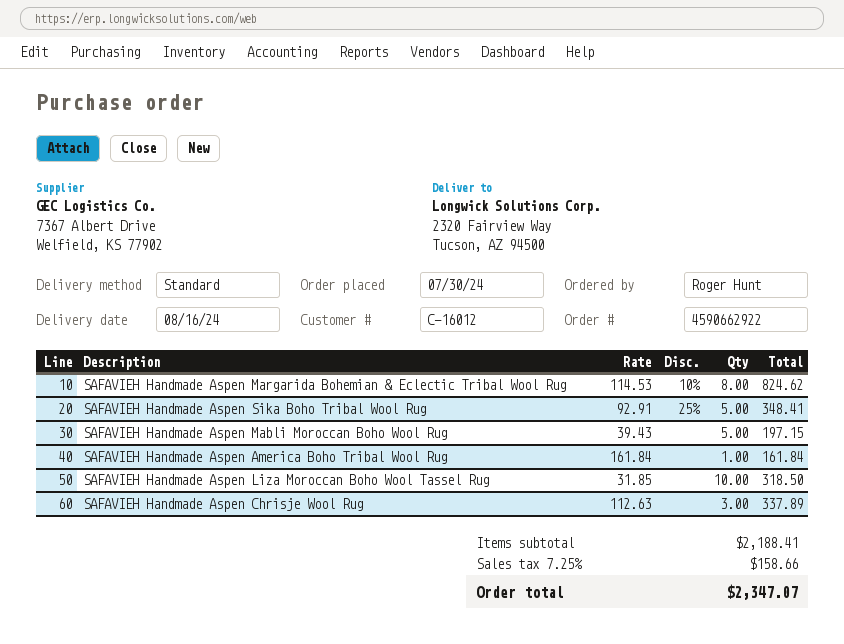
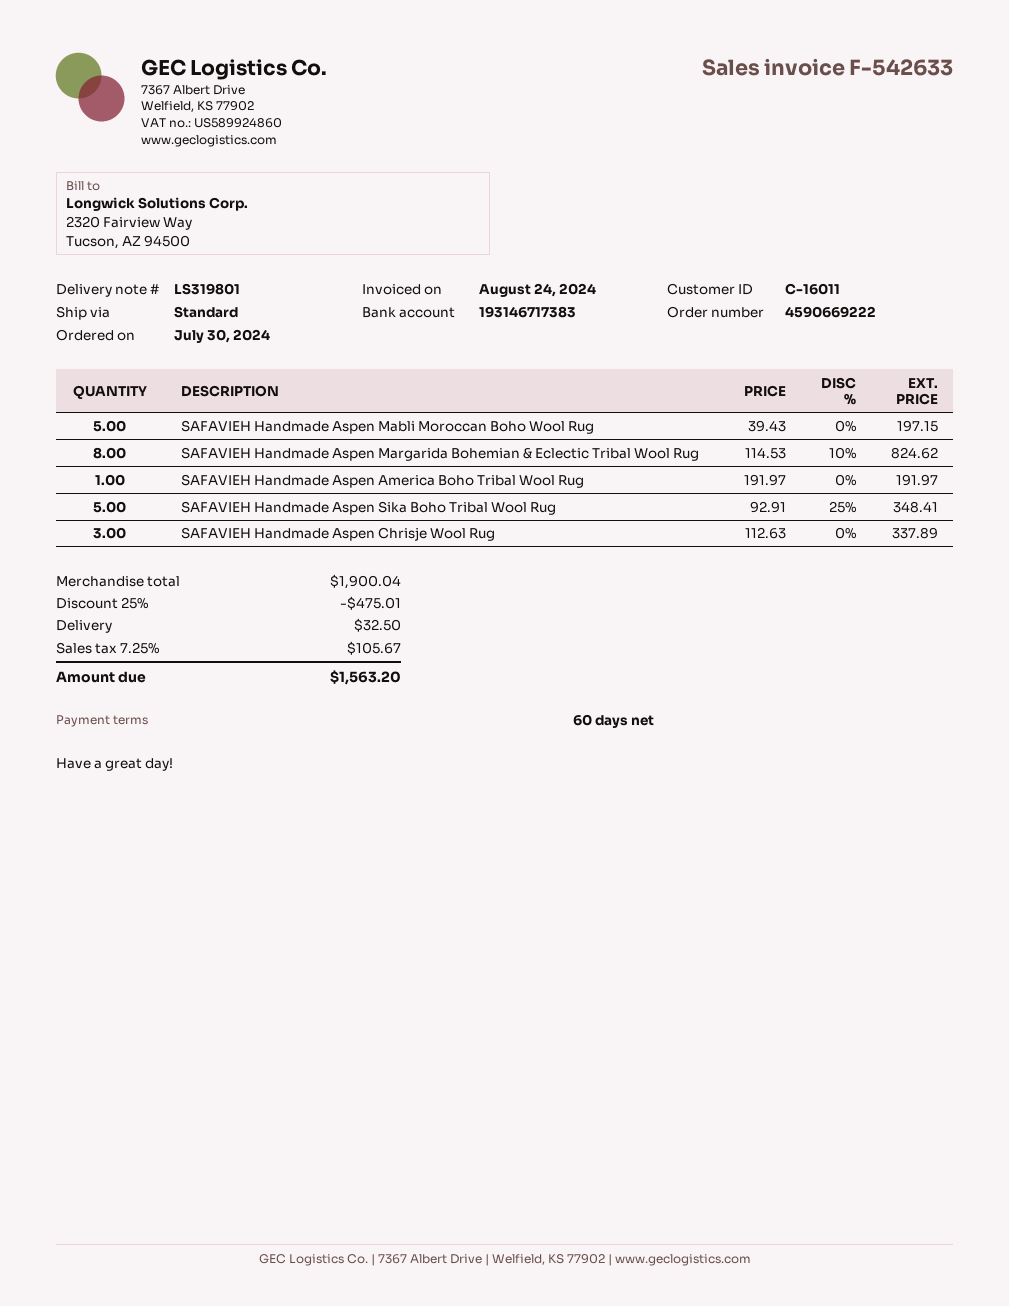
order number: 4590662922 -> 4590669222
customer number: C-16012 -> C-16011
SAFAVIEH Handmade Aspen America Boho Tribal Wool Rug: 1 x 161.84 = 161.84 -> 1 x 191.97 = 191.97
SAFAVIEH Handmade Aspen Liza Moroccan Boho Wool Tassel Rug: 10 x 31.85 = 318.50 -> none
subtotal: 2188.41 -> 1900.04
discount: none -> 25% = 475.01
shipping: none -> 32.50
tax: 7.25% = 158.66 -> 7.25% = 105.67
total: 2347.07 -> 1563.20

